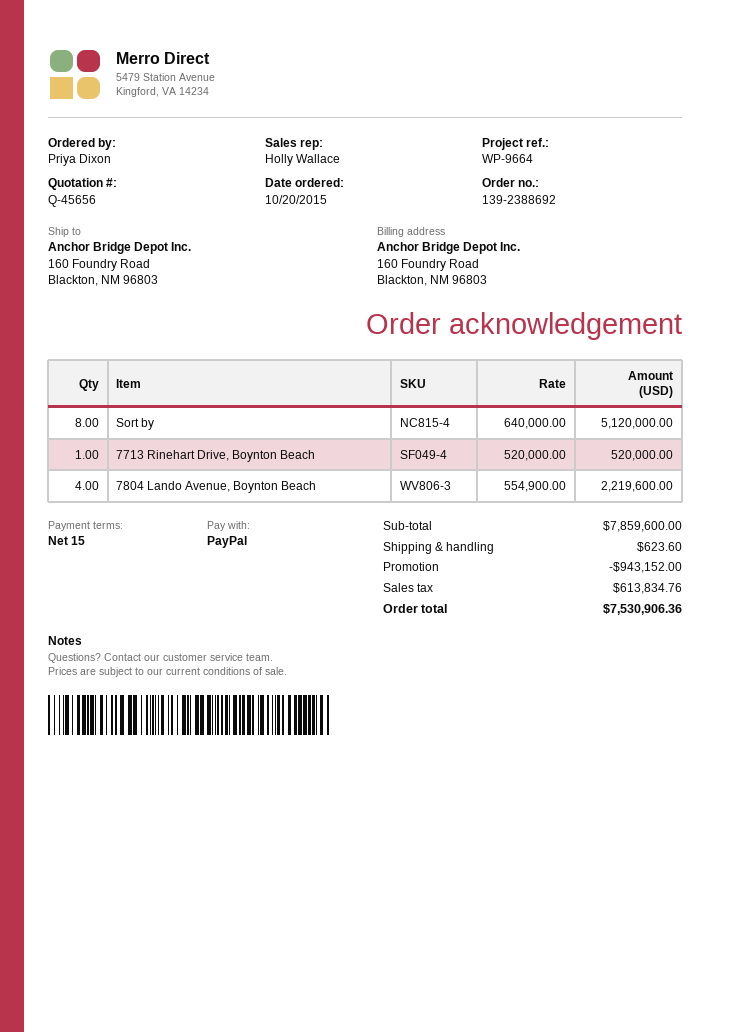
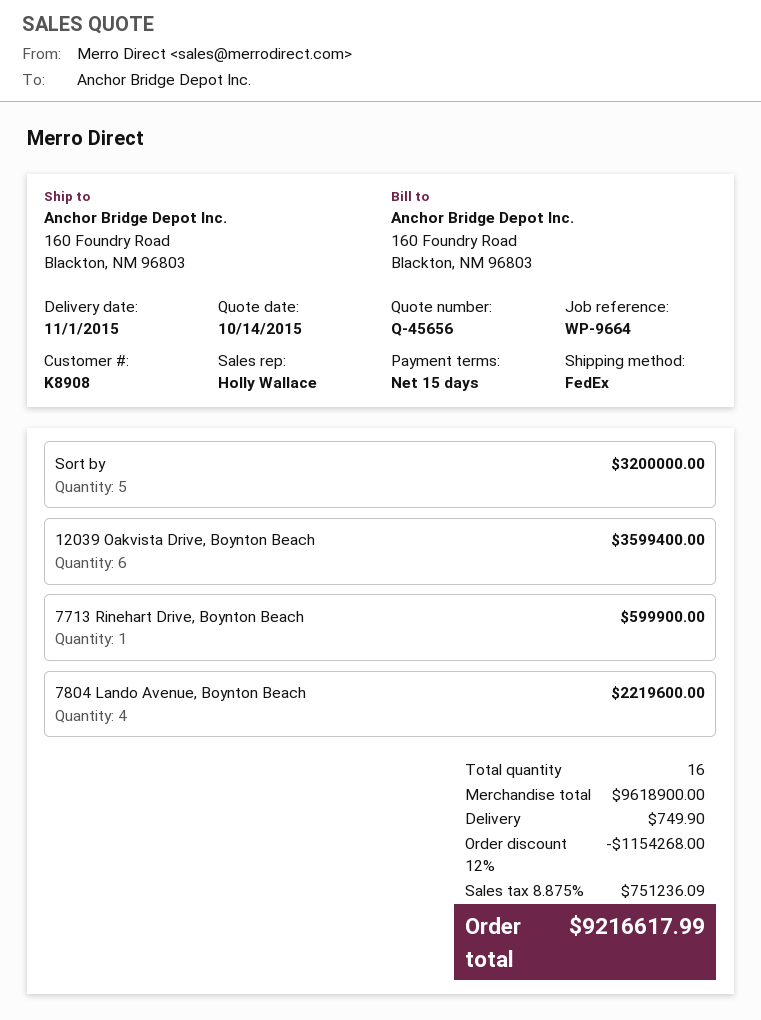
Sort by: 8 for 5120000.00 -> 5 for 3200000.00
7713 Rinehart Drive, Boynton Beach: 1 for 520000.00 -> 1 for 599900.00
12039 Oakvista Drive, Boynton Beach: none -> 6 for 3599400.00
subtotal: 7859600.00 -> 9618900.00
discount: 943152.00 -> 1154268.00
shipping: 623.60 -> 749.90
tax: 613834.76 -> 751236.09
total: 7530906.36 -> 9216617.99

